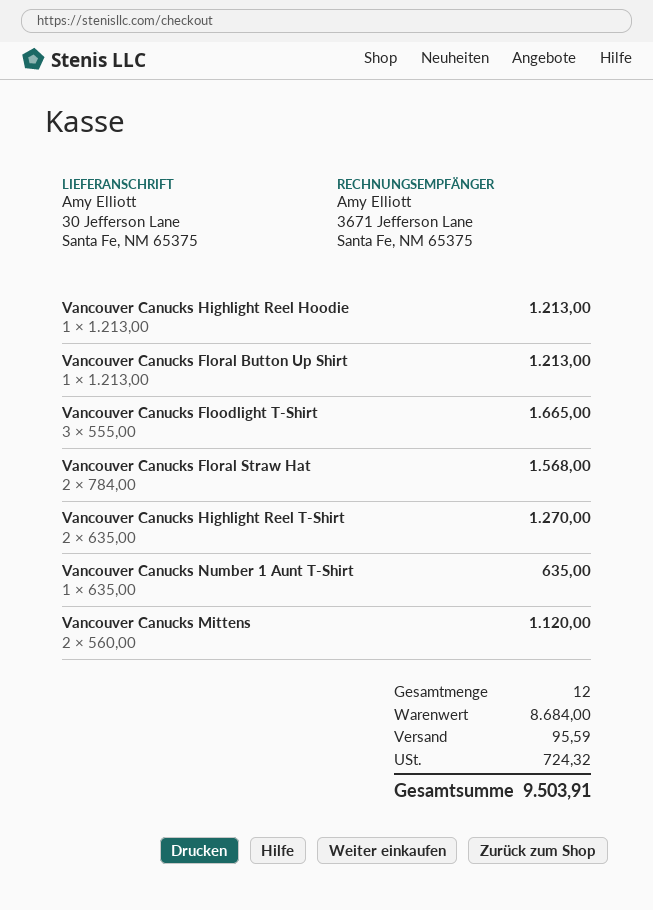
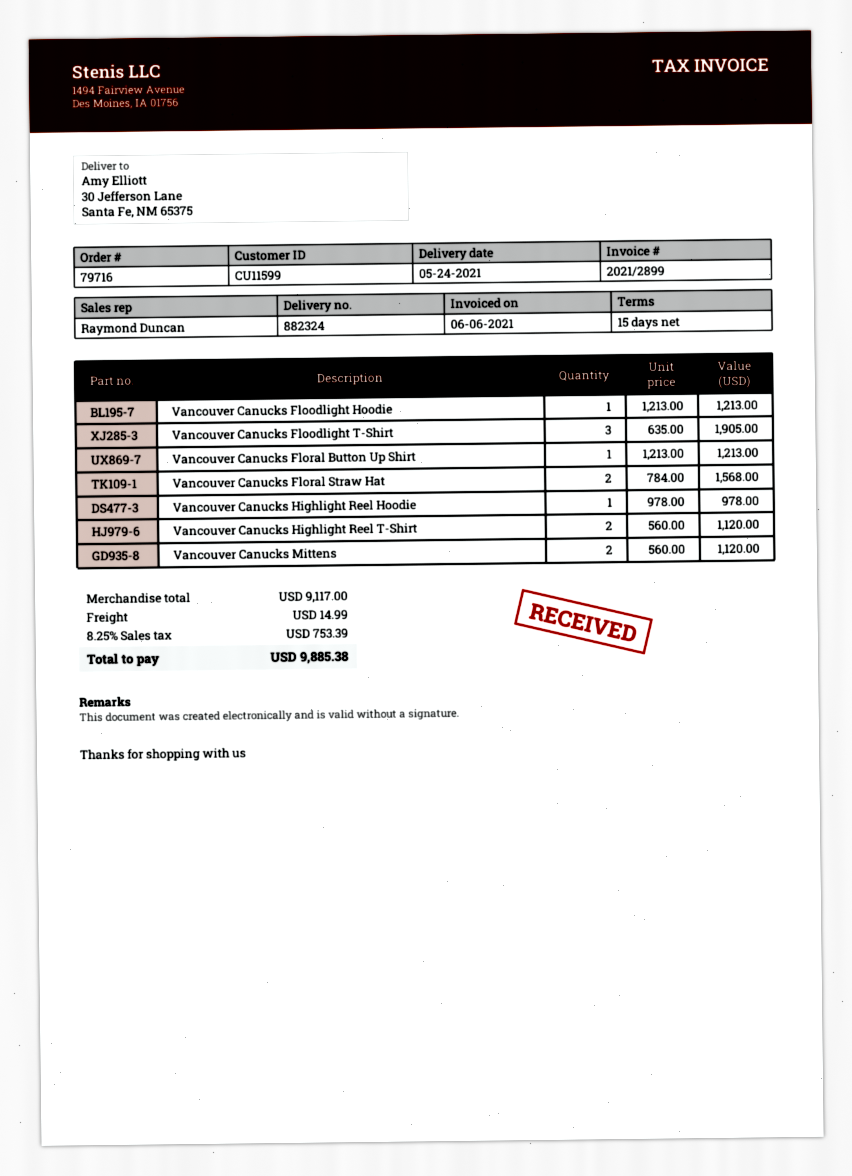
Vancouver Canucks Highlight Reel Hoodie: 1 x 1213.00 = 1213.00 -> 1 x 978.00 = 978.00
Vancouver Canucks Floodlight T-Shirt: 3 x 555.00 = 1665.00 -> 3 x 635.00 = 1905.00
Vancouver Canucks Highlight Reel T-Shirt: 2 x 635.00 = 1270.00 -> 2 x 560.00 = 1120.00
Vancouver Canucks Number 1 Aunt T-Shirt: 1 x 635.00 = 635.00 -> none
Vancouver Canucks Floodlight Hoodie: none -> 1 x 1213.00 = 1213.00
subtotal: 8684.00 -> 9117.00
shipping: 95.59 -> 14.99
tax: 724.32 -> 753.39
total: 9503.91 -> 9885.38

